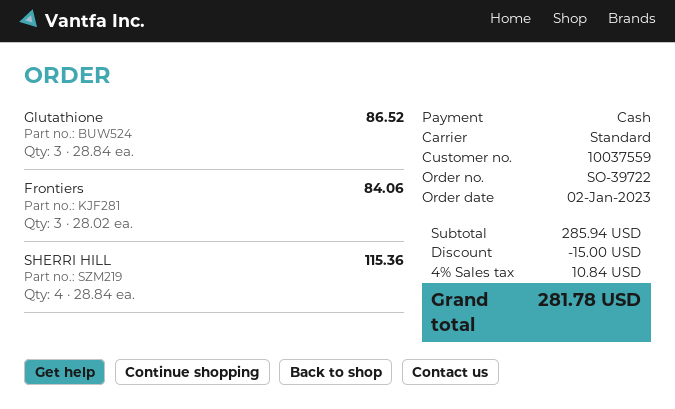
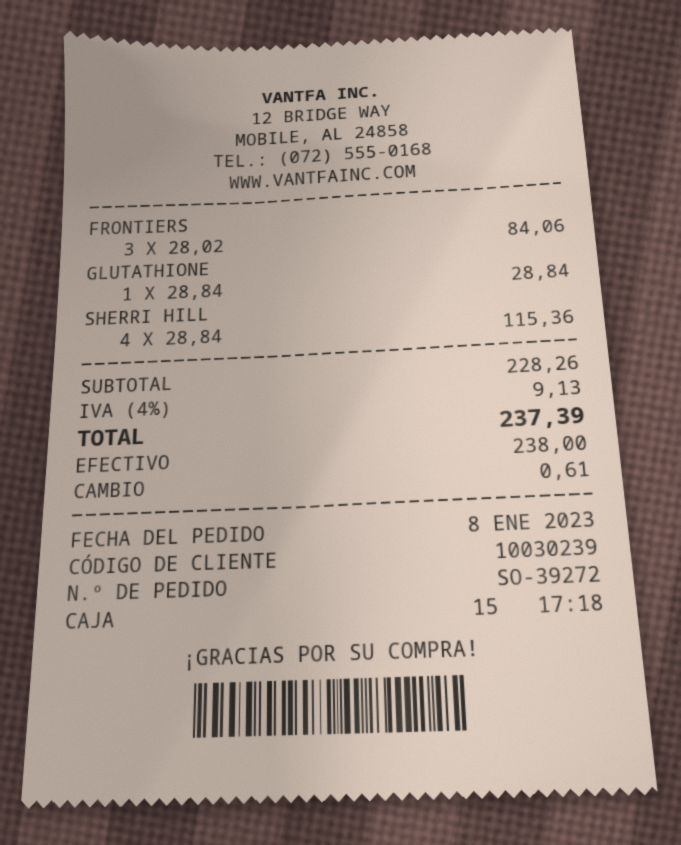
order number: SO-39722 -> SO-39272
order date: 2023-01-02 -> 2023-01-08
customer number: 10037559 -> 10030239
Glutathione: 3 x 28.84 = 86.52 -> 1 x 28.84 = 28.84
subtotal: 285.94 -> 228.26
discount: 15.00 -> none
tax: 4% = 10.84 -> 4% = 9.13
total: 281.78 -> 237.39

